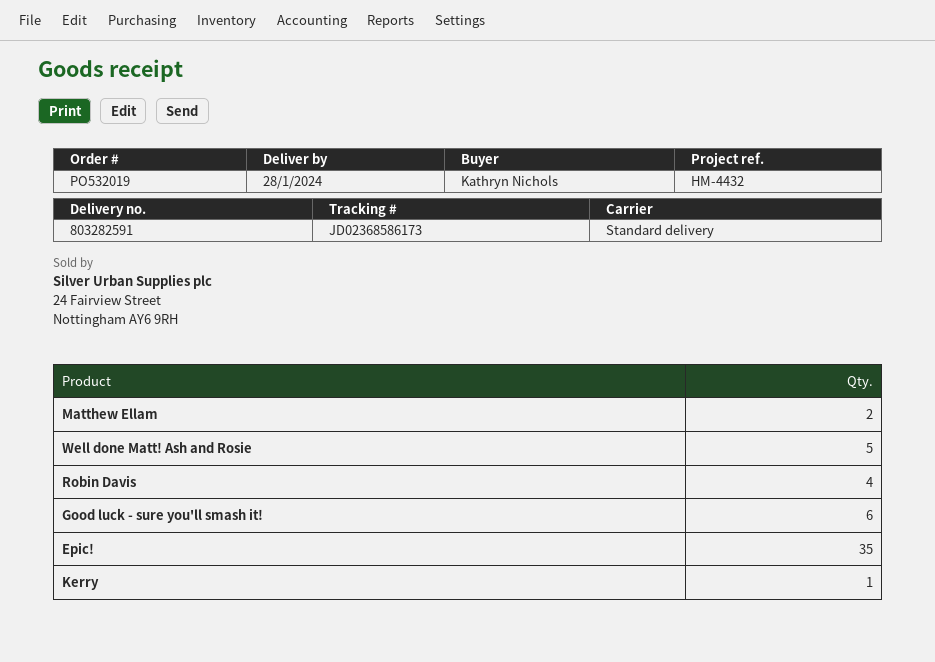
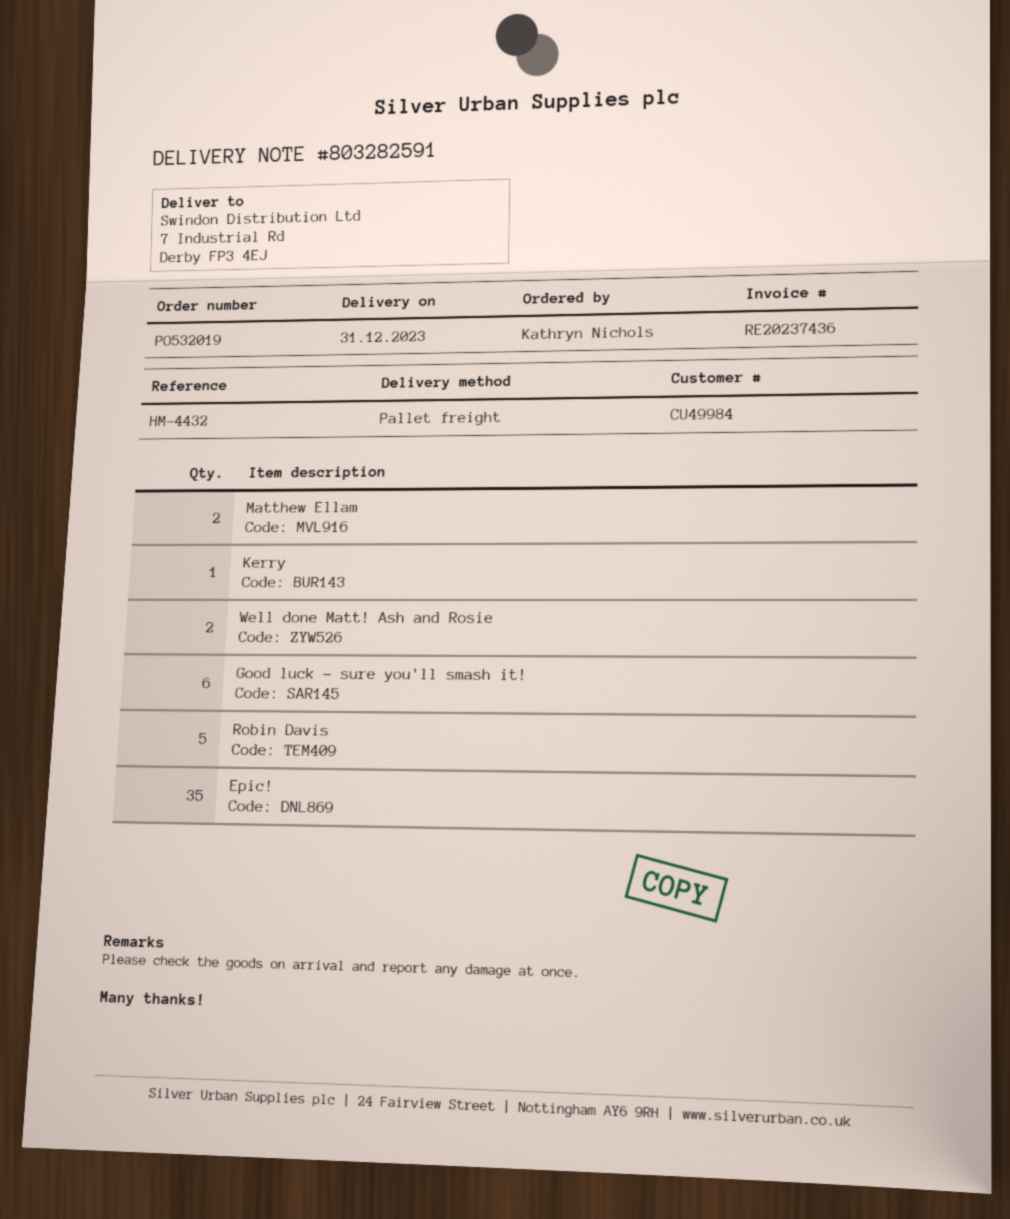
delivery date: 2024-01-28 -> 2023-12-31
shipping method: standard -> pallet freight
Well done Matt! Ash and Rosie: 5 -> 2
Robin Davis: 4 -> 5

